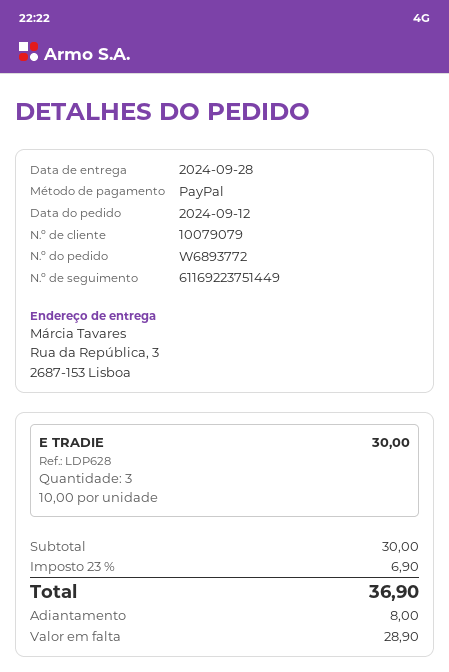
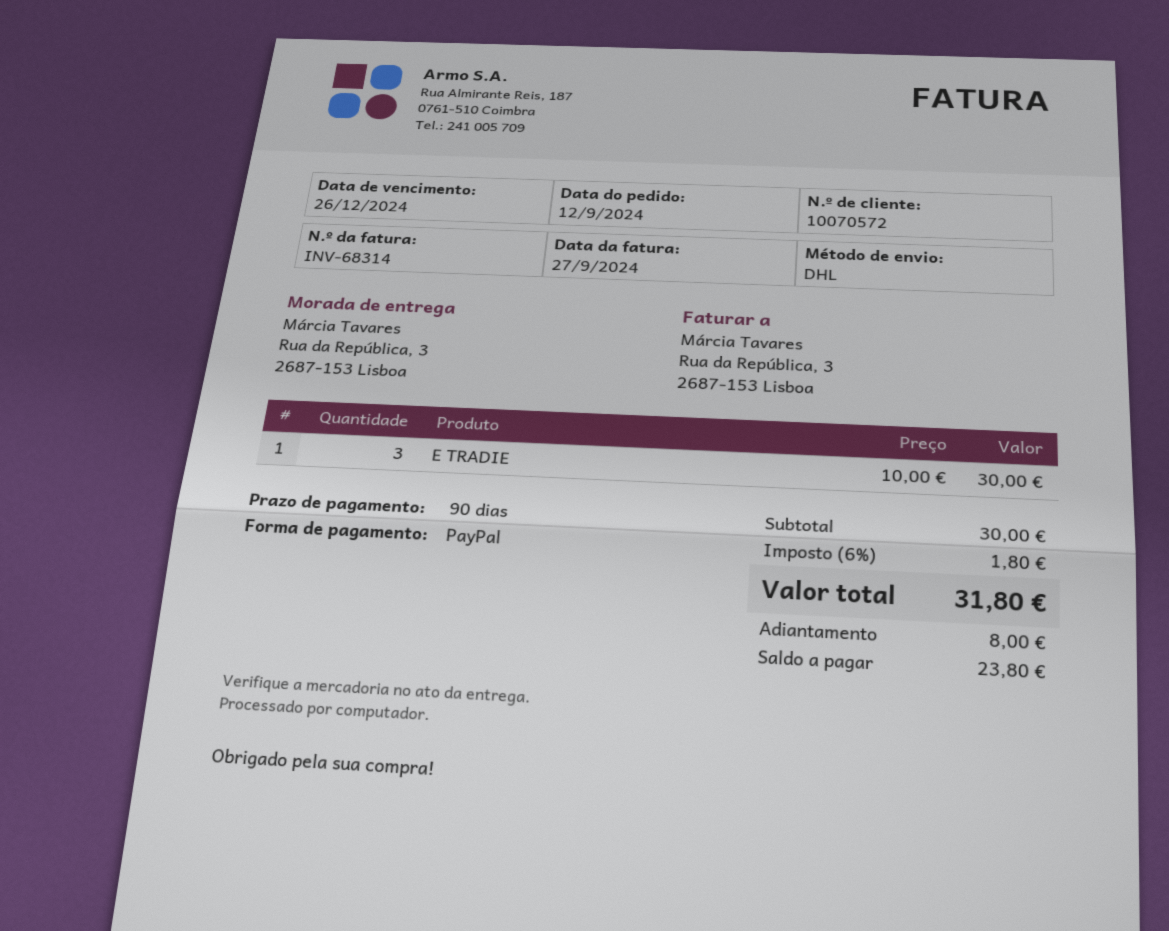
customer number: 10079079 -> 10070572
tax: 23% = 6.90 -> 6% = 1.80
total: 36.90 -> 31.80
balance: 28.90 -> 23.80

